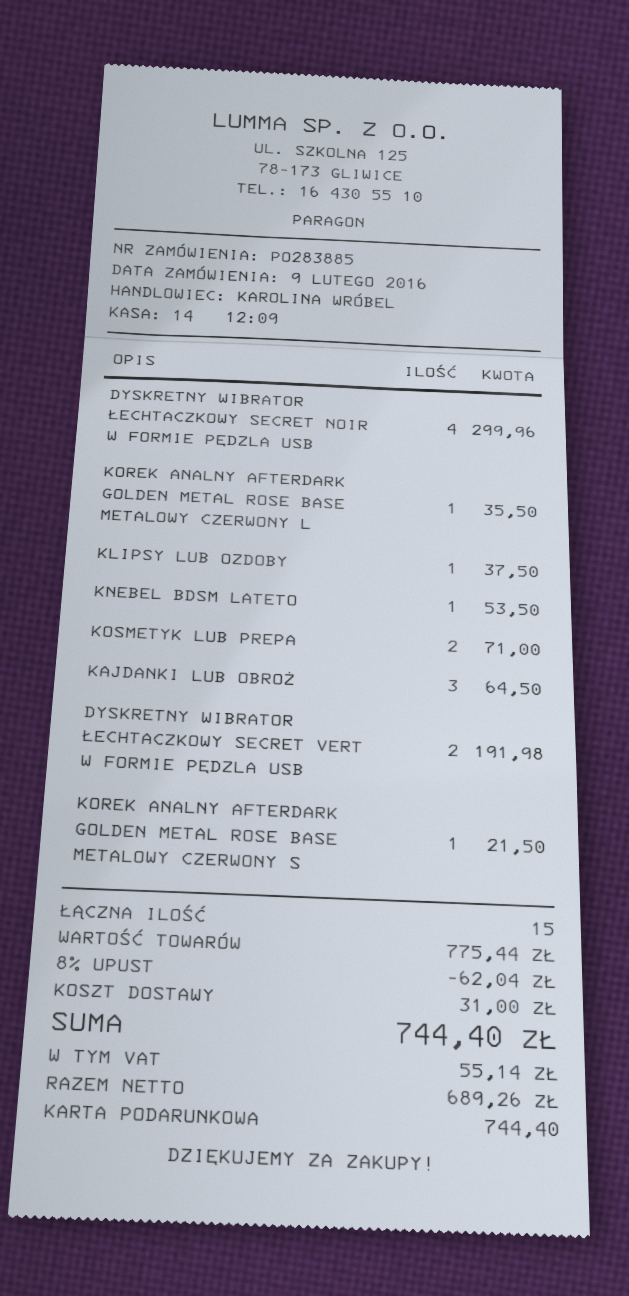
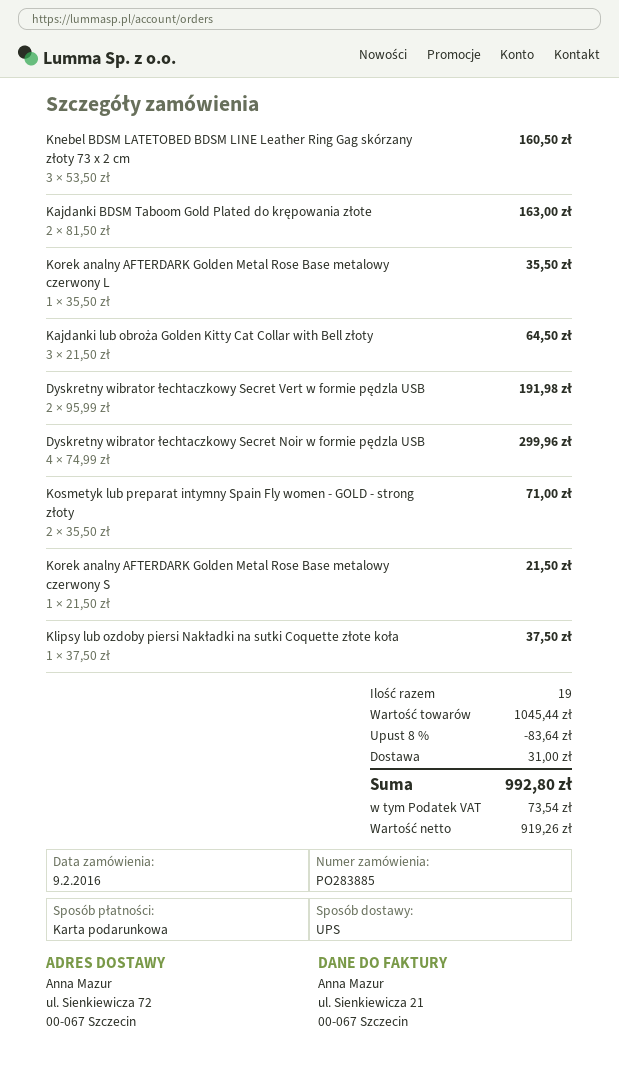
KNEBEL BDSM LATETO: 1 for 53.50 -> 3 for 160.50
Kajdanki BDSM Taboom Gold Plated do krępowania złote: none -> 2 for 163.00
total quantity: 15 -> 19
subtotal: 775.44 -> 1045.44
discount: 8% = 62.04 -> 8% = 83.64
net: 689.26 -> 919.26
tax: 55.14 -> 73.54
total: 744.40 -> 992.80

